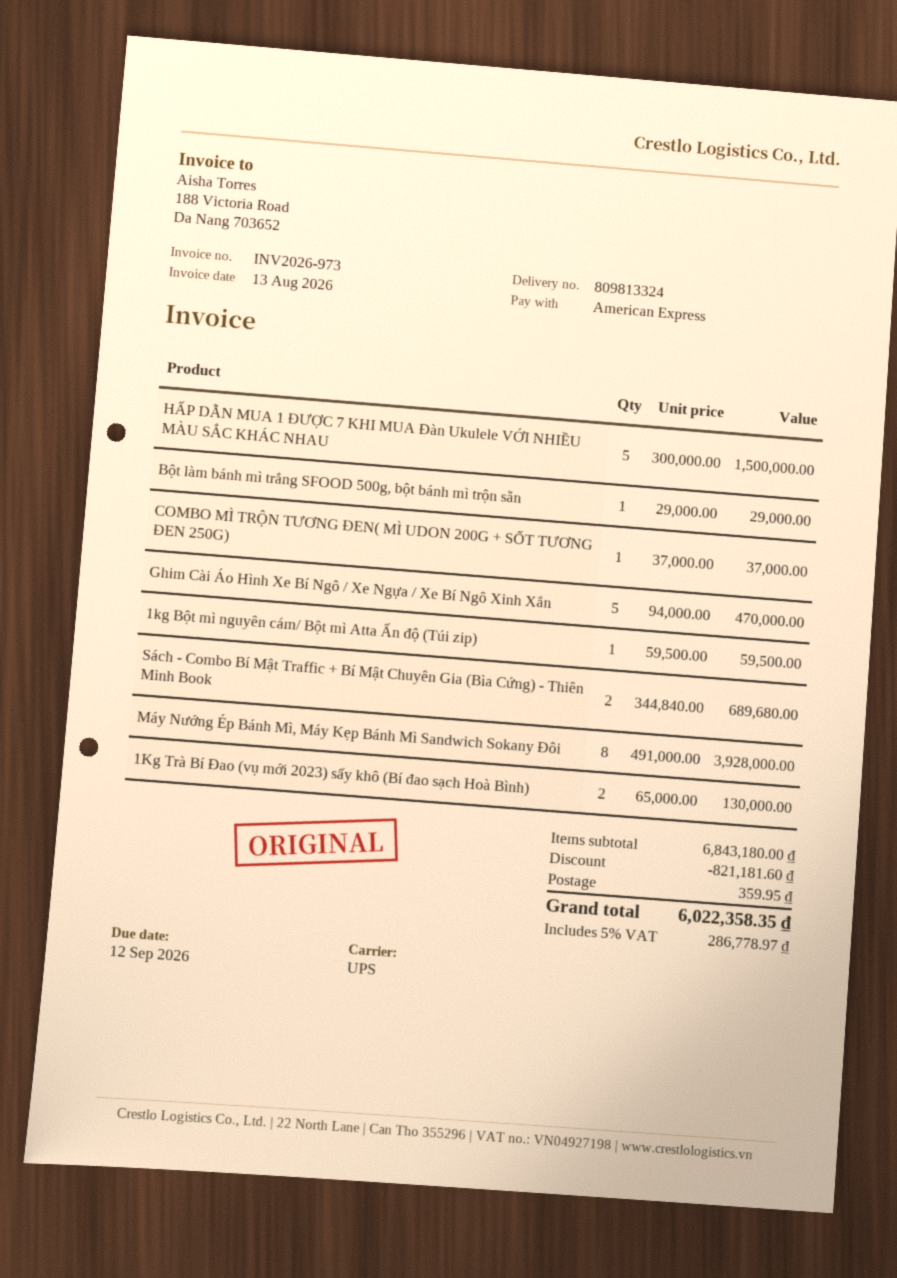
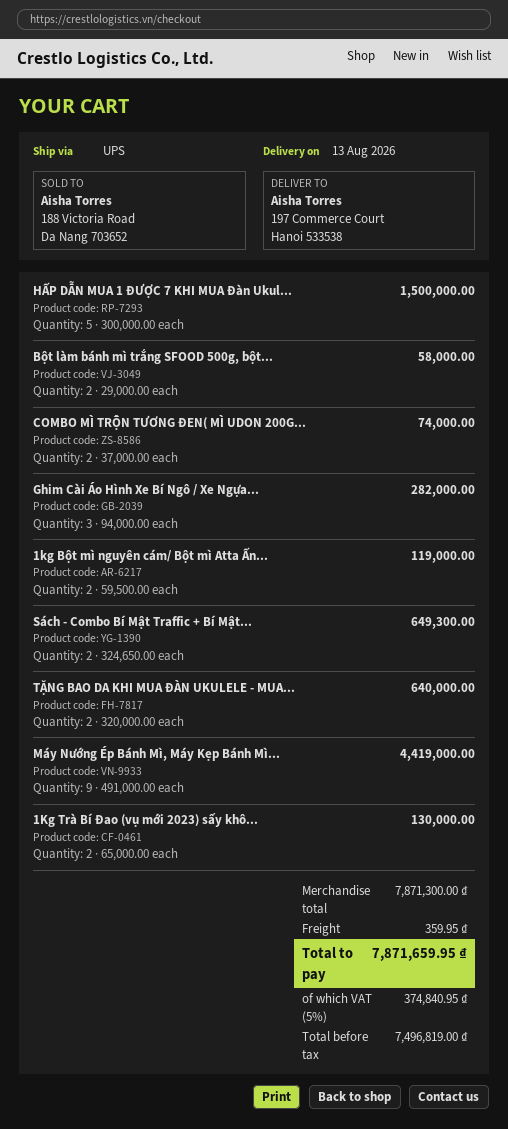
Bột làm bánh mì trắng SFOOD 500g, bột bánh mì trộn sẵn: 1 x 29000.00 = 29000.00 -> 2 x 29000.00 = 58000.00
COMBO MÌ TRỘN TƯƠNG ĐEN( MÌ UDON 200G + SỐT TƯƠNG ĐEN 250G): 1 x 37000.00 = 37000.00 -> 2 x 37000.00 = 74000.00
Ghim Cài Áo Hình Xe Bí Ngô / Xe Ngựa / Xe Bí Ngô Xinh Xắn: 5 x 94000.00 = 470000.00 -> 3 x 94000.00 = 282000.00
1kg Bột mì nguyên cám/ Bột mì Atta Ấn độ (Túi zip): 1 x 59500.00 = 59500.00 -> 2 x 59500.00 = 119000.00
Sách - Combo Bí Mật Traffic + Bí Mật Chuyên Gia (Bìa Cứng) - Thiên Minh Book: 2 x 344840.00 = 689680.00 -> 2 x 324650.00 = 649300.00
Máy Nướng Ép Bánh Mì, Máy Kẹp Bánh Mì Sandwich Sokany Đôi: 8 x 491000.00 = 3928000.00 -> 9 x 491000.00 = 4419000.00
TẶNG BAO DA KHI MUA ĐÀN UKULELE - MUA...: none -> 2 x 320000.00 = 640000.00
subtotal: 6843180.00 -> 7871300.00
discount: 821181.60 -> none
tax: 5% = 286778.97 -> 5% = 374840.95
total: 6022358.35 -> 7871659.95

